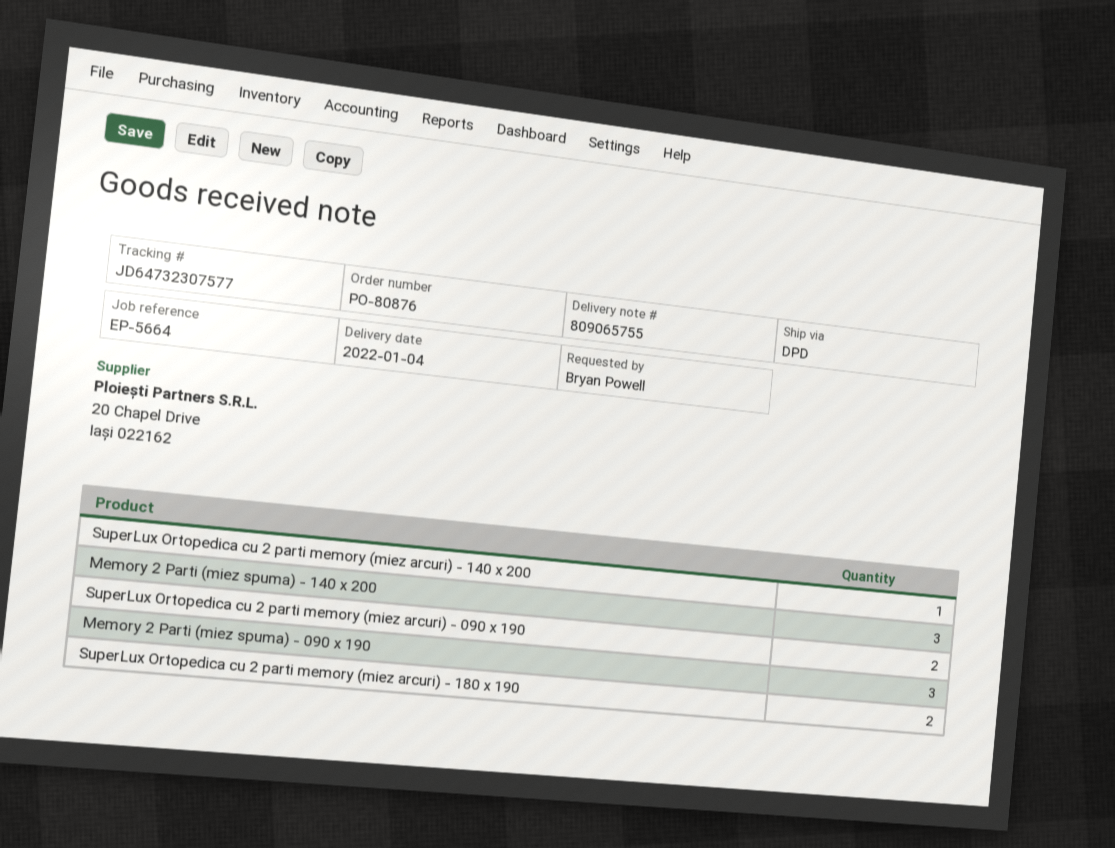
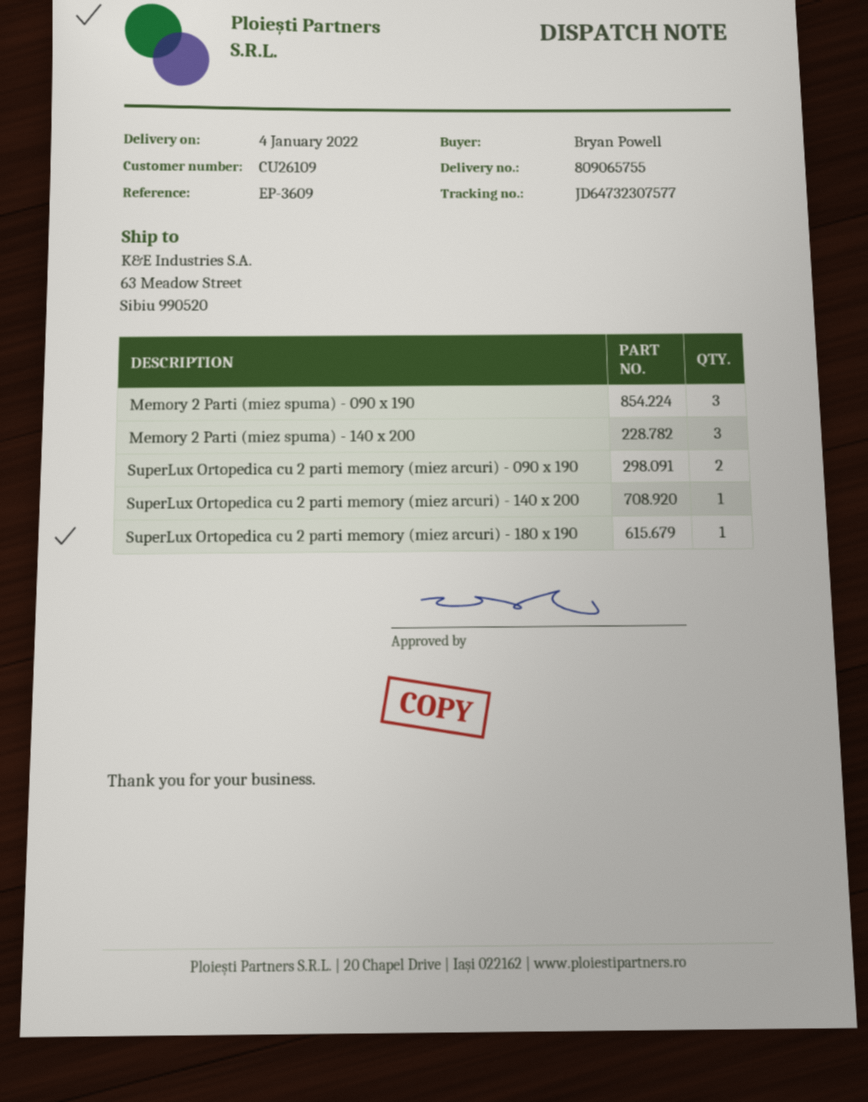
reference: EP-5664 -> EP-3609
SuperLux Ortopedica cu 2 parti memory (miez arcuri) - 180 x 190: 2 -> 1

